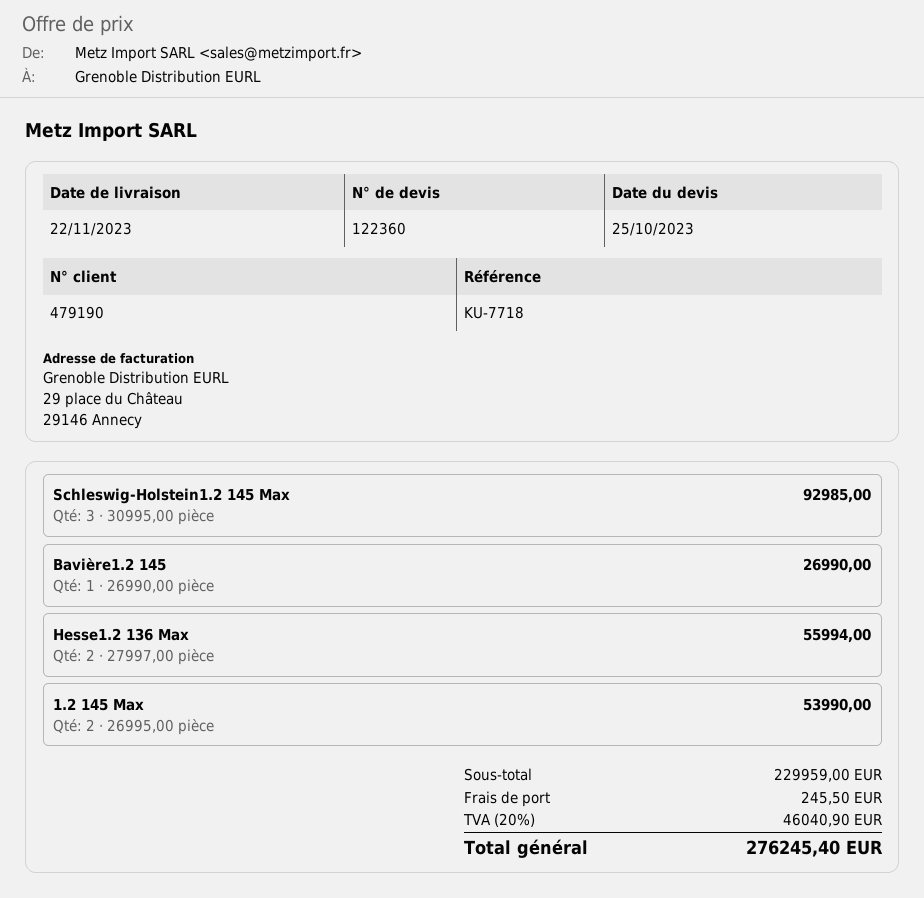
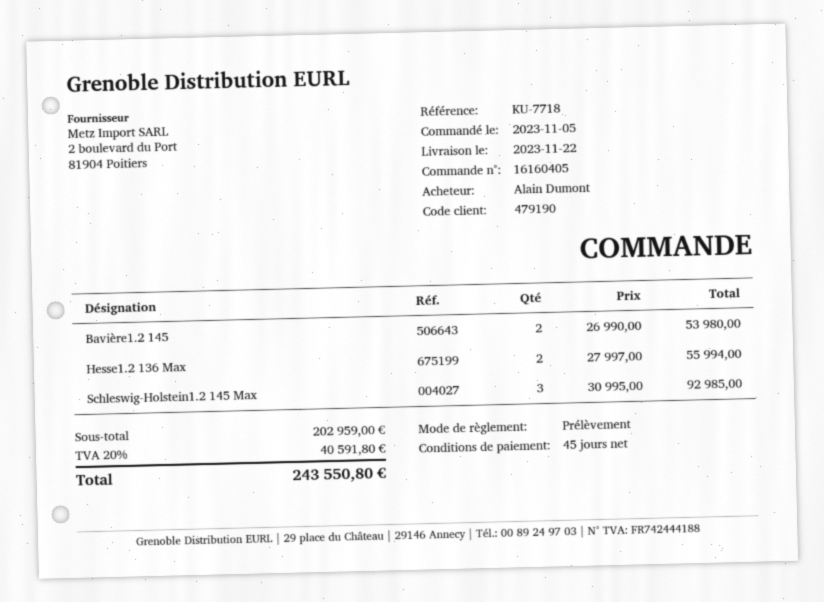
Bavière1.2 145: 1 x 26990.00 = 26990.00 -> 2 x 26990.00 = 53980.00
1.2 145 Max: 2 x 26995.00 = 53990.00 -> none
subtotal: 229959.00 -> 202959.00
shipping: 245.50 -> none
tax: 20% = 46040.90 -> 20% = 40591.80
total: 276245.40 -> 243550.80

